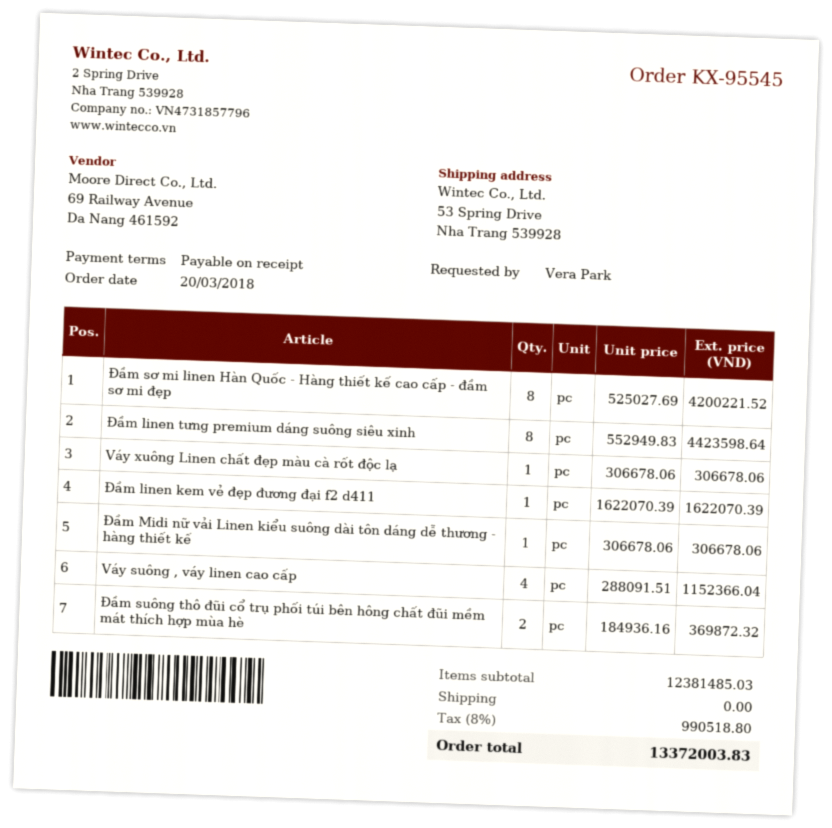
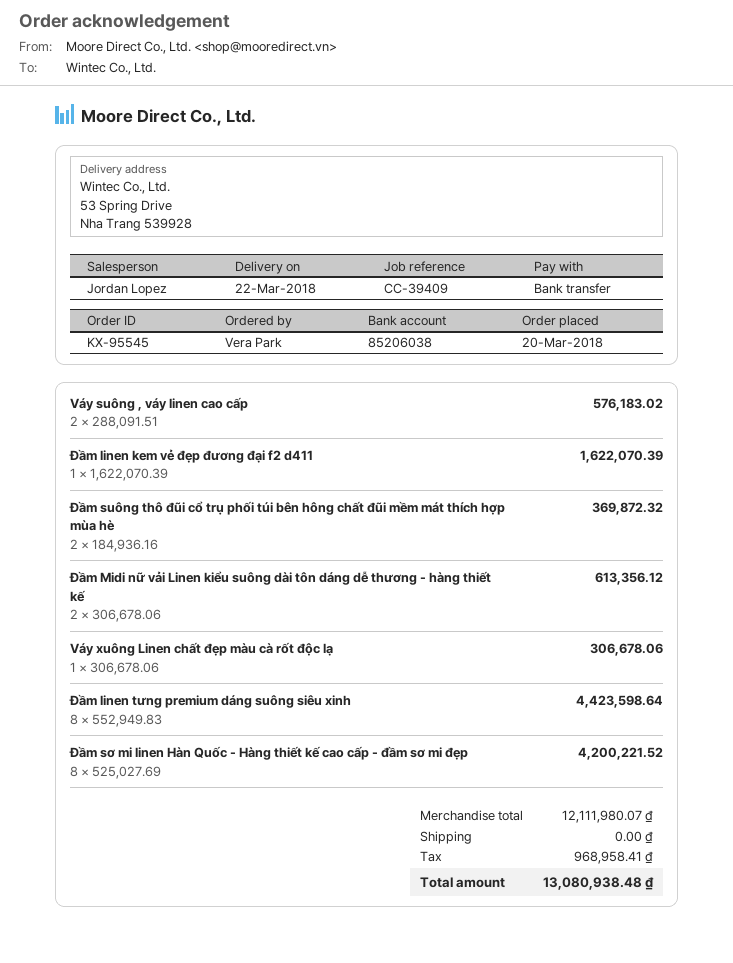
Đầm Midi nữ vải Linen kiểu suông dài tôn dáng dễ thương - hàng thiết kế: 1 x 306678.06 = 306678.06 -> 2 x 306678.06 = 613356.12
Váy suông , váy linen cao cấp: 4 x 288091.51 = 1152366.04 -> 2 x 288091.51 = 576183.02
subtotal: 12381485.03 -> 12111980.07
tax: 990518.80 -> 968958.41
total: 13372003.83 -> 13080938.48

